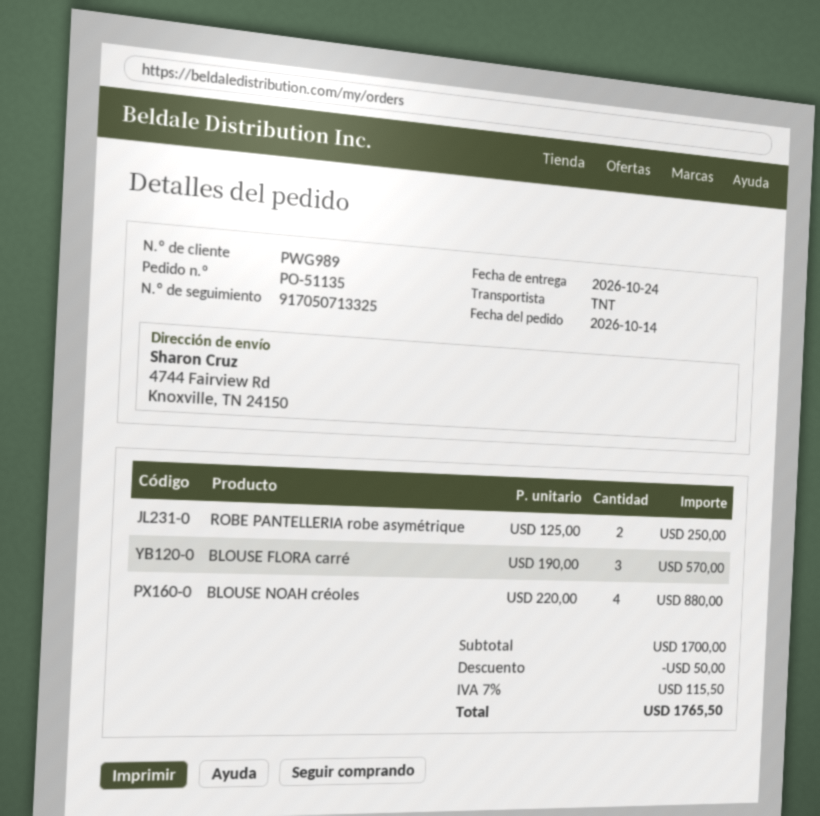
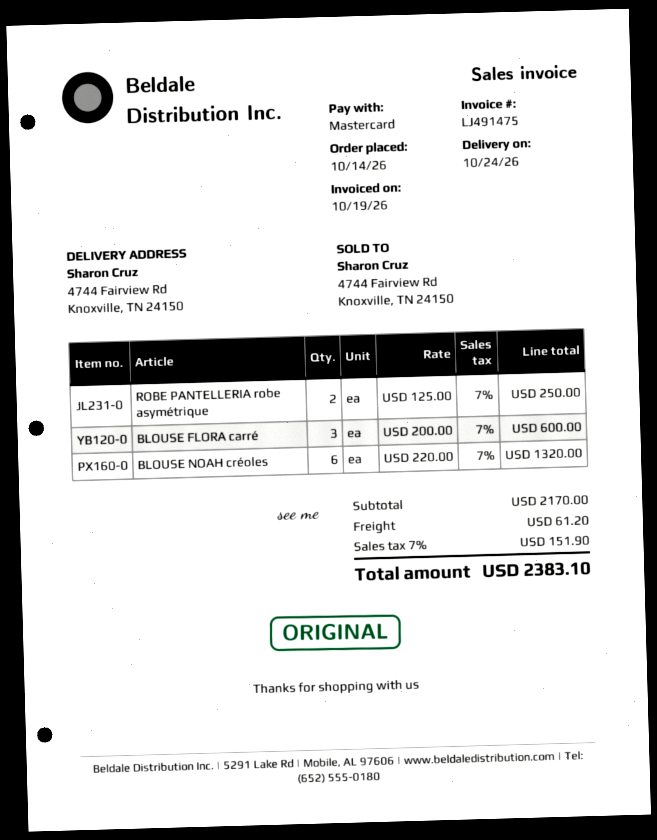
BLOUSE FLORA carré: 3 x 190.00 = 570.00 -> 3 x 200.00 = 600.00
BLOUSE NOAH créoles: 4 x 220.00 = 880.00 -> 6 x 220.00 = 1320.00
subtotal: 1700.00 -> 2170.00
discount: 50.00 -> none
shipping: none -> 61.20
tax: 7% = 115.50 -> 7% = 151.90
total: 1765.50 -> 2383.10

